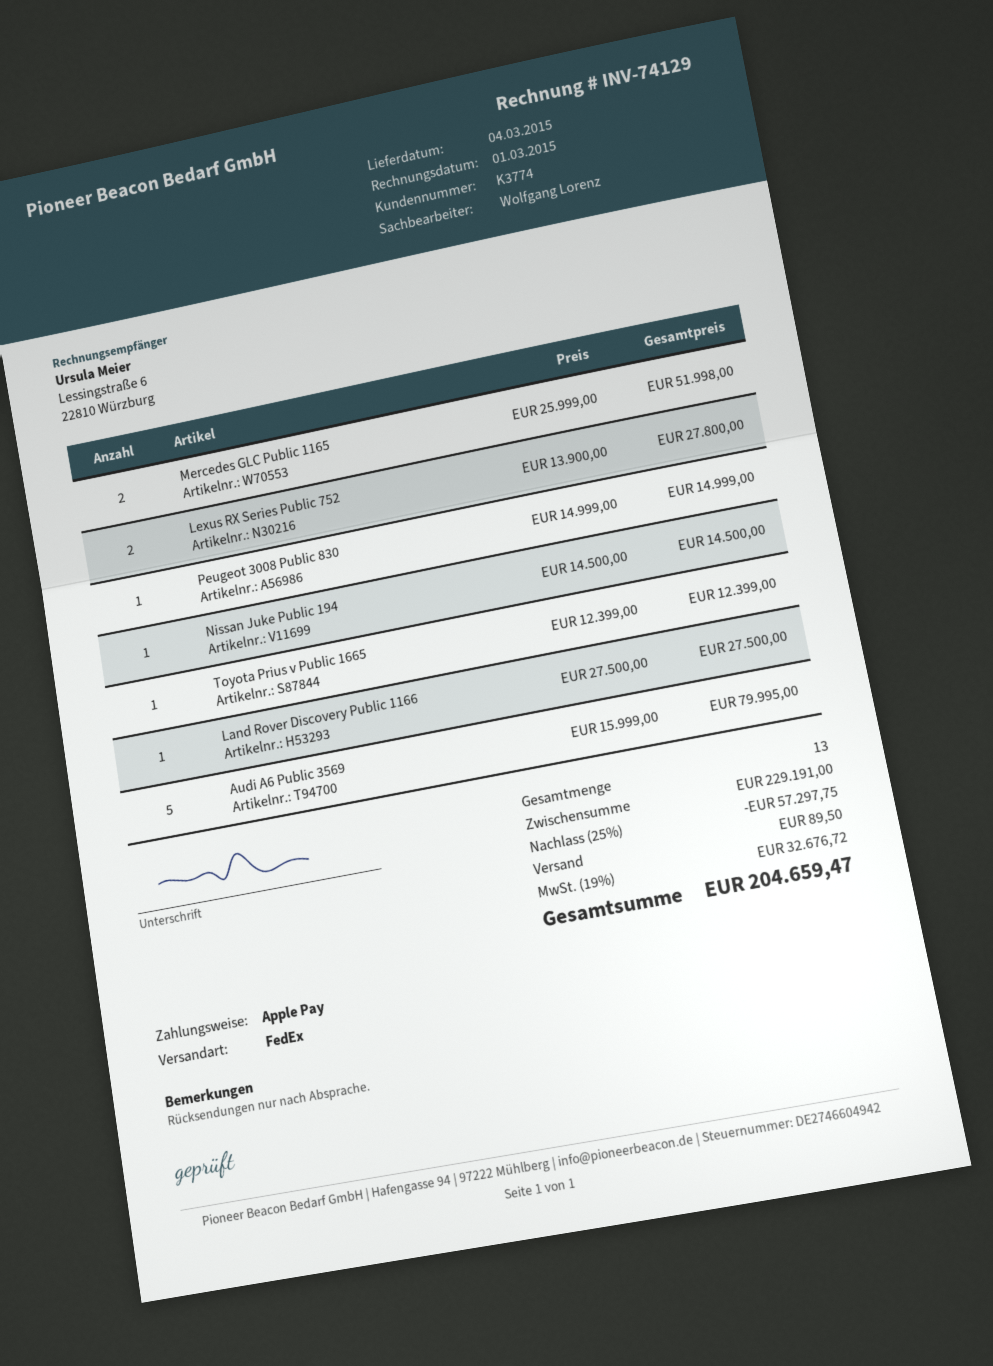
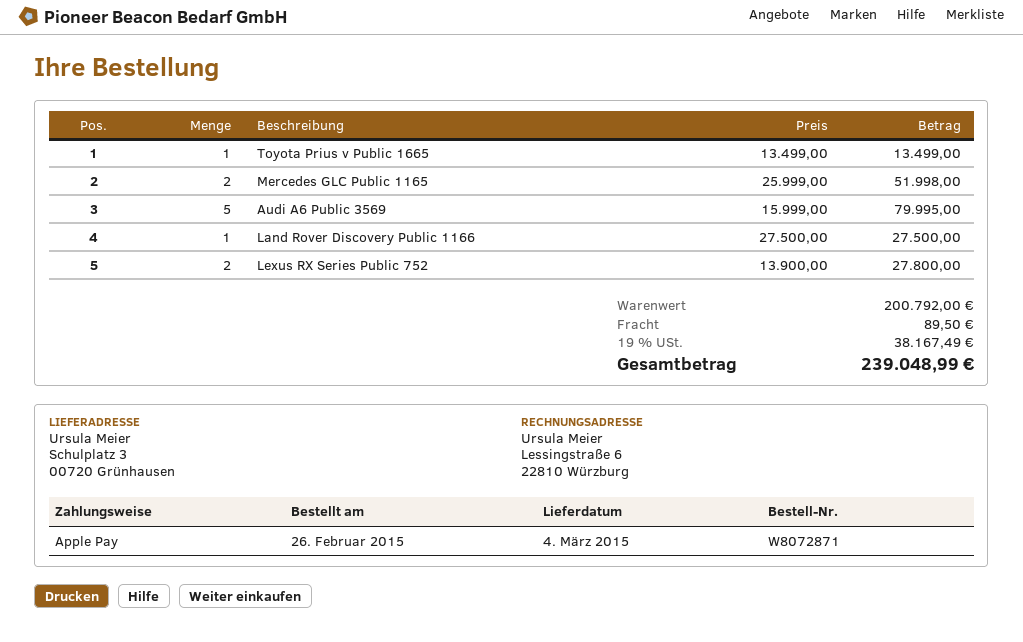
Peugeot 3008 Public 830: 1 x 14999.00 = 14999.00 -> none
Nissan Juke Public 194: 1 x 14500.00 = 14500.00 -> none
Toyota Prius v Public 1665: 1 x 12399.00 = 12399.00 -> 1 x 13499.00 = 13499.00
subtotal: 229191.00 -> 200792.00
discount: 25% = 57297.75 -> none
tax: 19% = 32676.72 -> 19% = 38167.49
total: 204659.47 -> 239048.99

